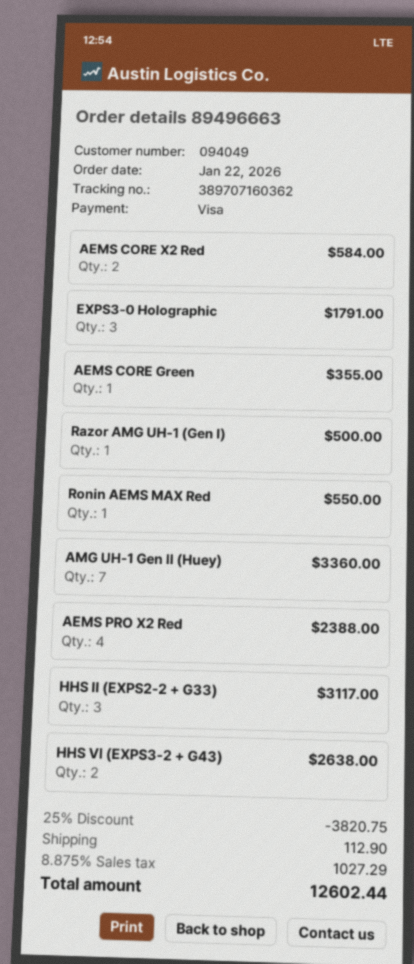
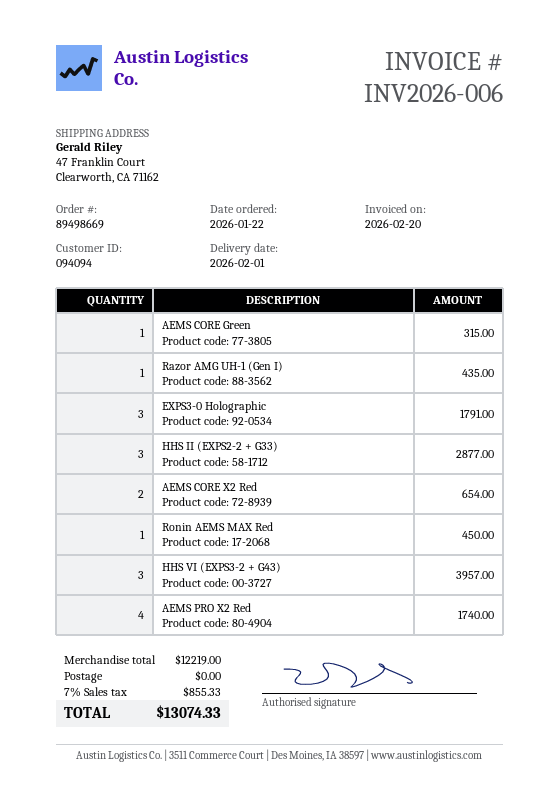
order number: 89496663 -> 89498669
customer number: 094049 -> 094094
AEMS CORE X2 Red: 2 for 584.00 -> 2 for 654.00
AEMS CORE Green: 1 for 355.00 -> 1 for 315.00
Razor AMG UH-1 (Gen I): 1 for 500.00 -> 1 for 435.00
Ronin AEMS MAX Red: 1 for 550.00 -> 1 for 450.00
AMG UH-1 Gen II (Huey): 7 for 3360.00 -> none
AEMS PRO X2 Red: 4 for 2388.00 -> 4 for 1740.00
HHS II (EXPS2-2 + G33): 3 for 3117.00 -> 3 for 2877.00
HHS VI (EXPS3-2 + G43): 2 for 2638.00 -> 3 for 3957.00
discount: 25% = 3820.75 -> none
shipping: 112.90 -> 0.00
tax: 8.875% = 1027.29 -> 7% = 855.33
total: 12602.44 -> 13074.33

